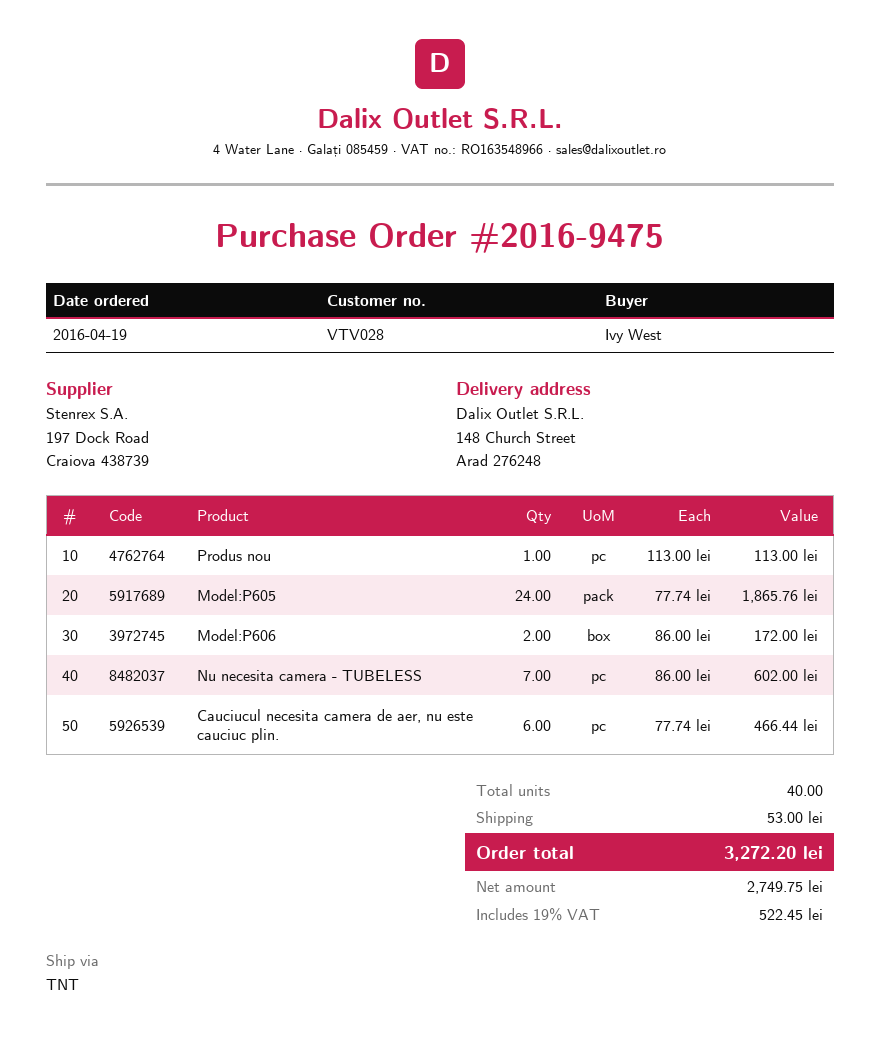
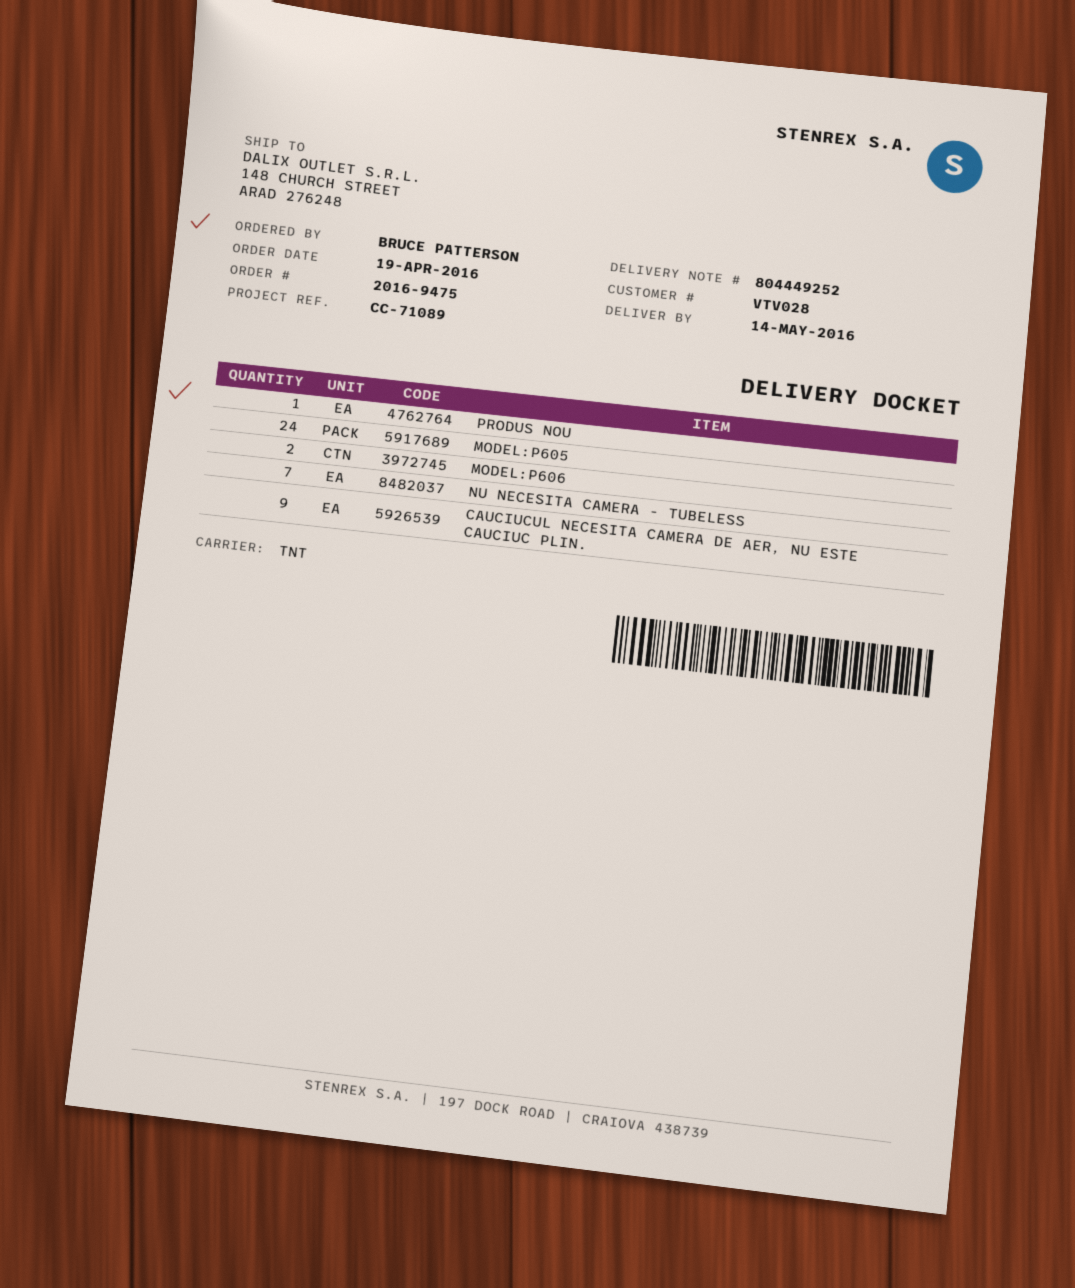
ordered by: Ivy West -> BRUCE PATTERSON
Cauciucul necesita camera de aer, nu este cauciuc plin.: 6 -> 9

